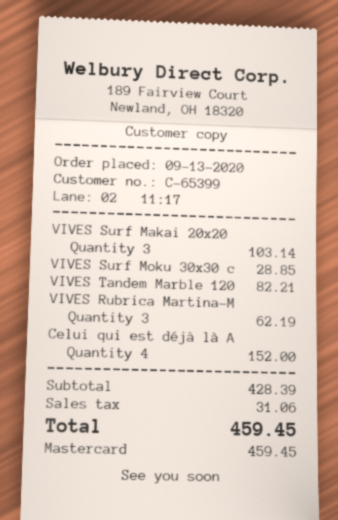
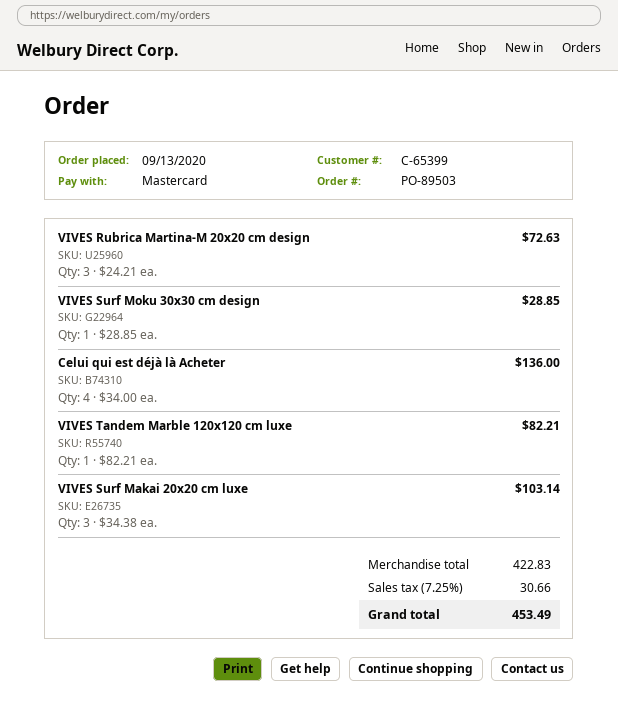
VIVES Rubrica Martina-M: 3 for 62.19 -> 3 for 72.63
Celui qui est déjà là A: 4 for 152.00 -> 4 for 136.00
subtotal: 428.39 -> 422.83
tax: 31.06 -> 30.66
total: 459.45 -> 453.49

